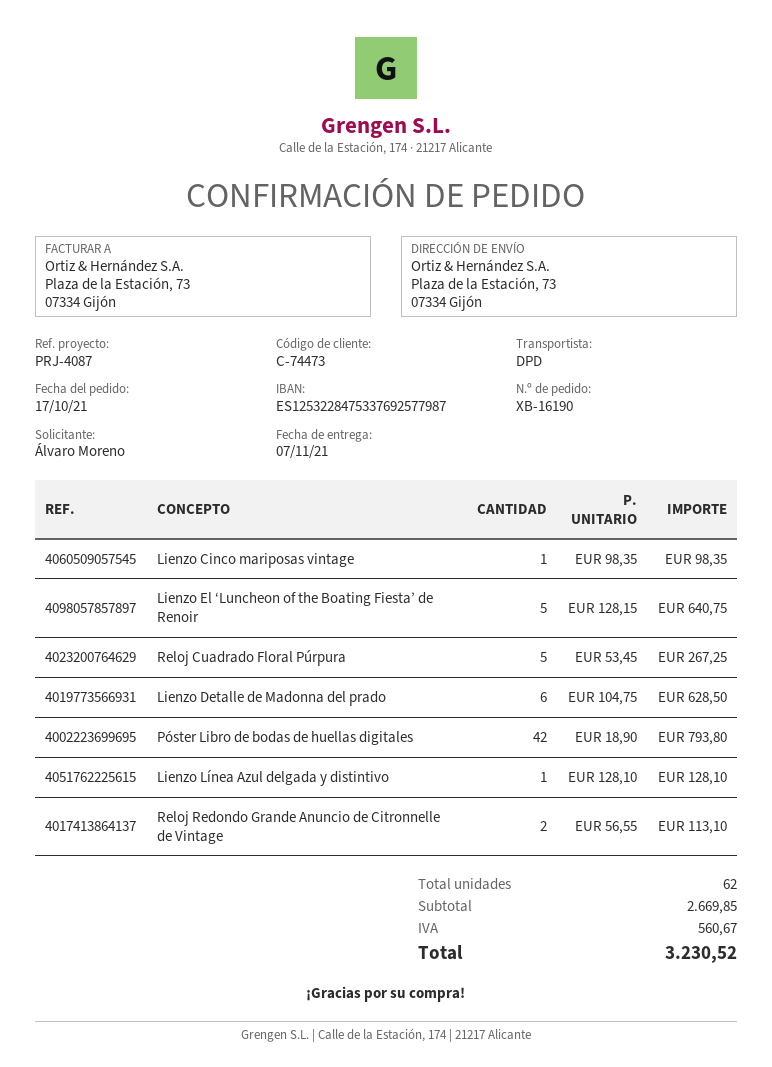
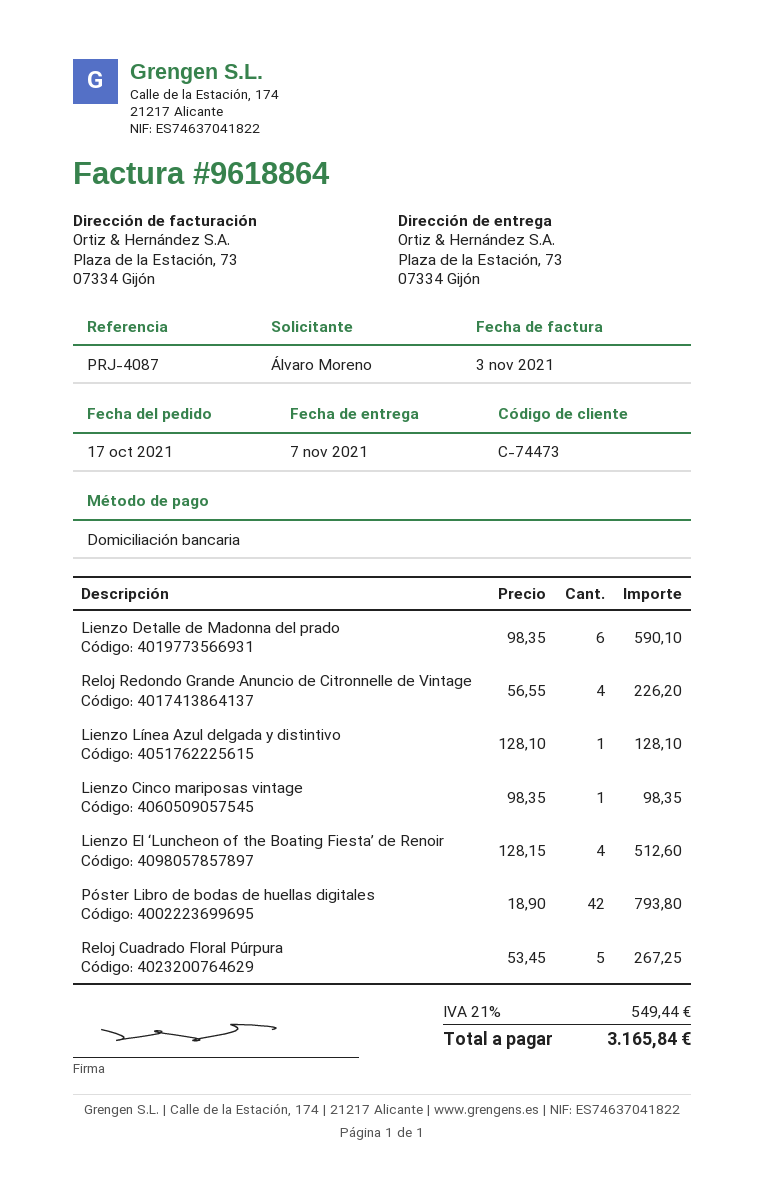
Lienzo El ‘Luncheon of the Boating Fiesta’ de Renoir: 5 x 128.15 = 640.75 -> 4 x 128.15 = 512.60
Lienzo Detalle de Madonna del prado: 6 x 104.75 = 628.50 -> 6 x 98.35 = 590.10
Reloj Redondo Grande Anuncio de Citronnelle de Vintage: 2 x 56.55 = 113.10 -> 4 x 56.55 = 226.20
tax: 560.67 -> 549.44
total: 3230.52 -> 3165.84

